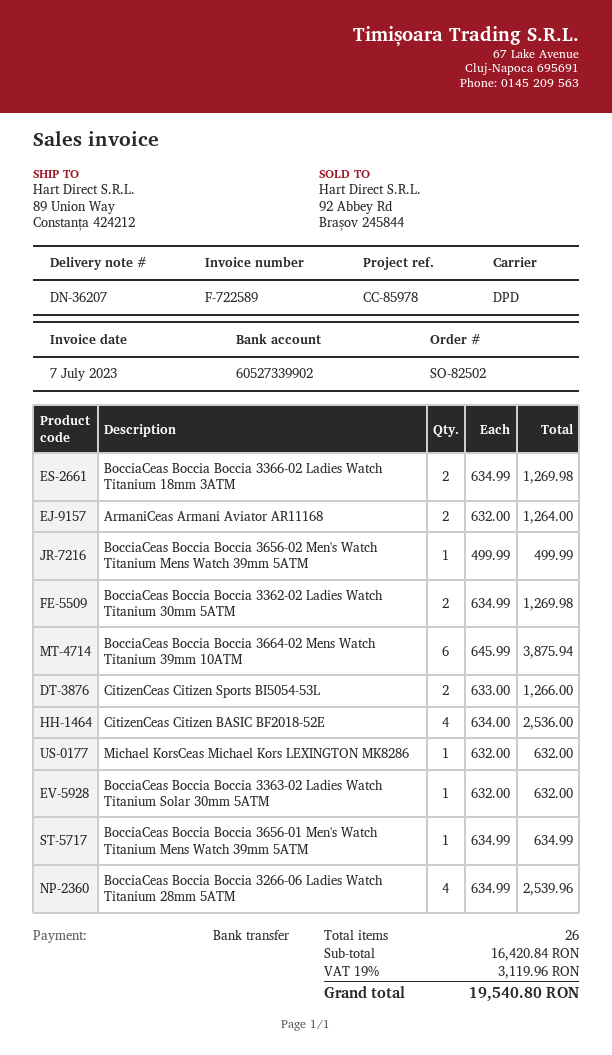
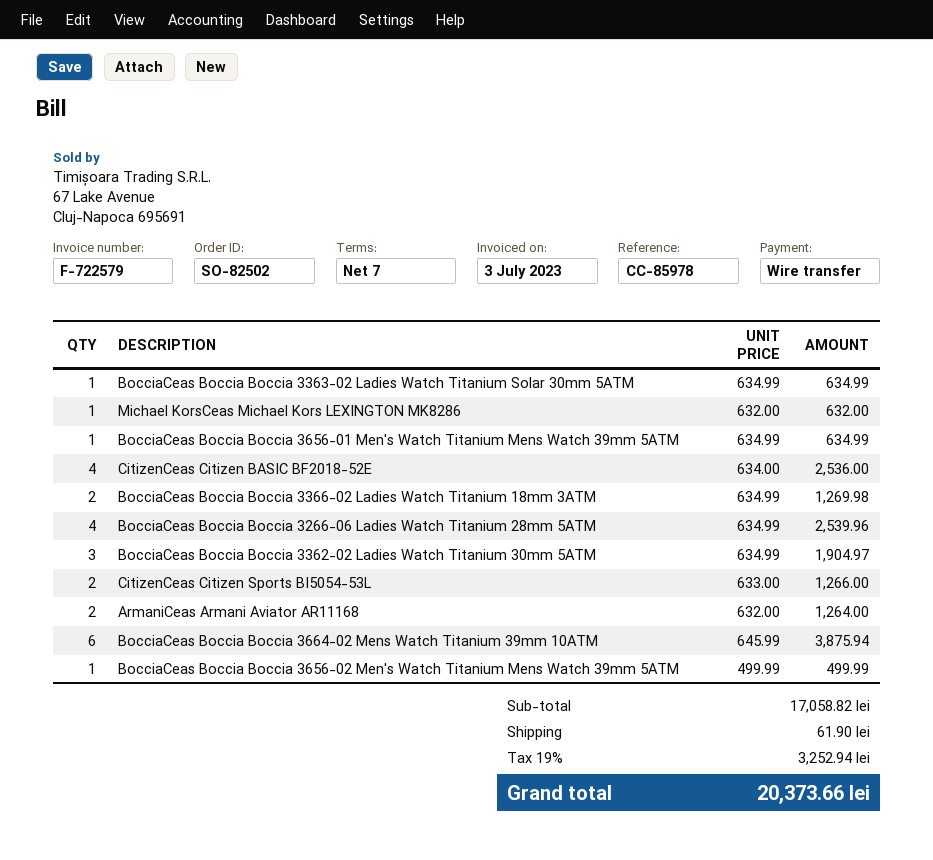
invoice number: F-722589 -> F-722579
invoice date: 2023-07-07 -> 2023-07-03
BocciaCeas Boccia Boccia 3362-02 Ladies Watch Titanium 30mm 5ATM: 2 x 634.99 = 1269.98 -> 3 x 634.99 = 1904.97
BocciaCeas Boccia Boccia 3363-02 Ladies Watch Titanium Solar 30mm 5ATM: 1 x 632.00 = 632.00 -> 1 x 634.99 = 634.99
subtotal: 16420.84 -> 17058.82
shipping: none -> 61.90
tax: 19% = 3119.96 -> 19% = 3252.94
total: 19540.80 -> 20373.66

